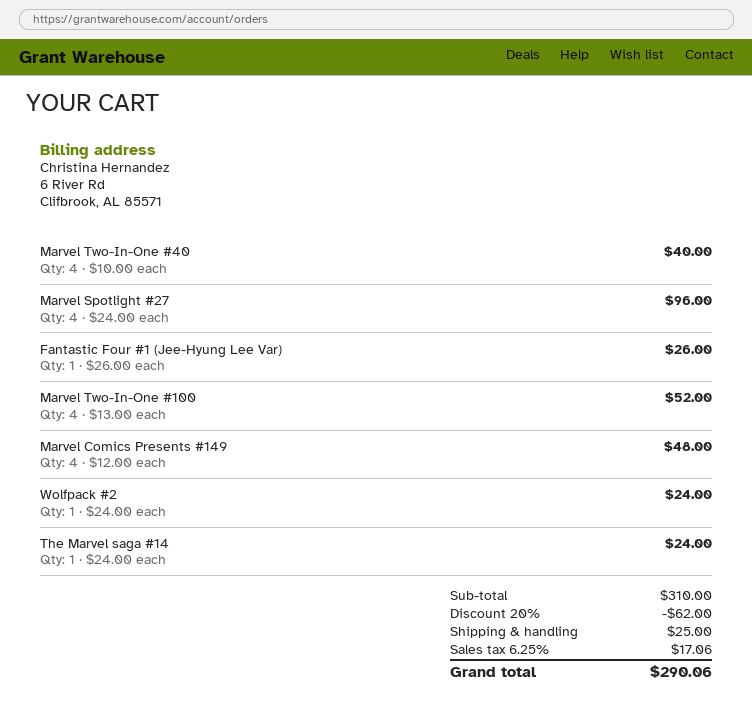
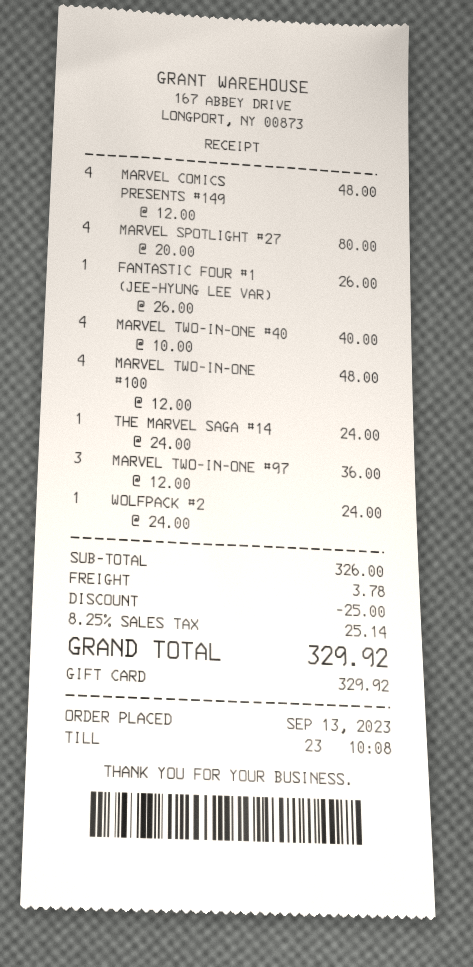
Marvel Spotlight #27: 4 x 24.00 = 96.00 -> 4 x 20.00 = 80.00
Marvel Two-In-One #100: 4 x 13.00 = 52.00 -> 4 x 12.00 = 48.00
MARVEL TWO-IN-ONE #97: none -> 3 x 12.00 = 36.00
subtotal: 310.00 -> 326.00
discount: 62.00 -> 25.00
shipping: 25.00 -> 3.78
tax: 6.25% = 17.06 -> 8.25% = 25.14
total: 290.06 -> 329.92

